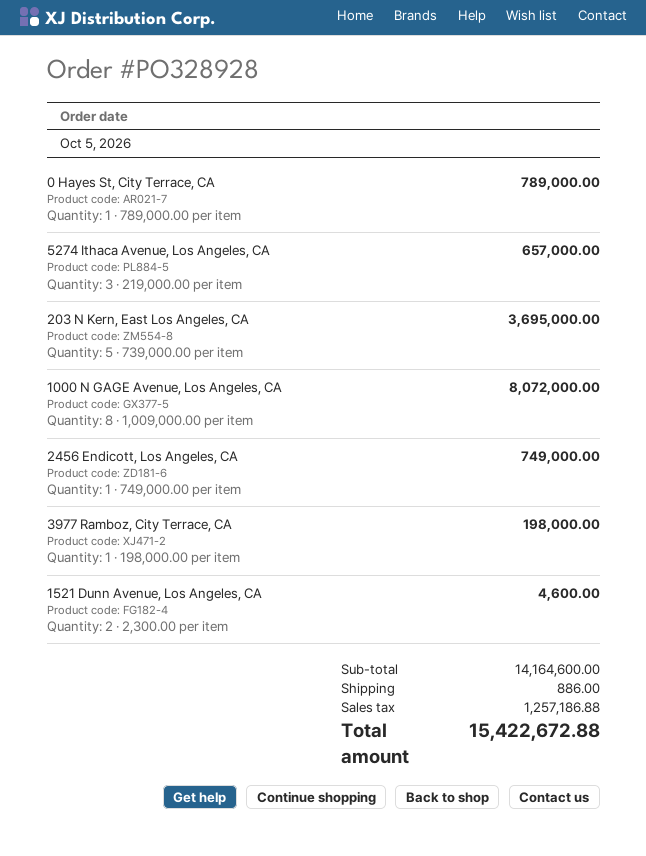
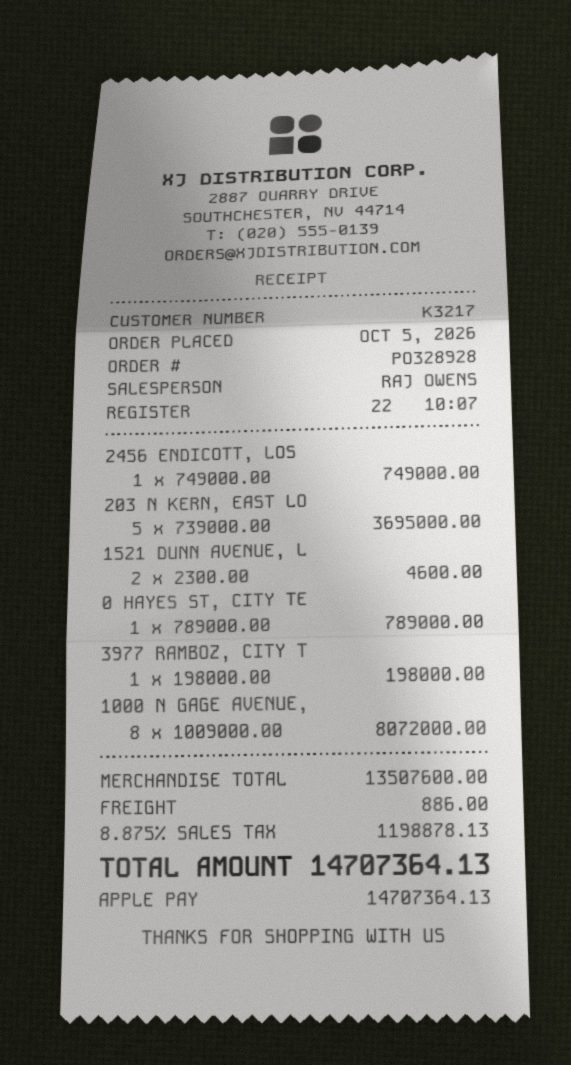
5274 Ithaca Avenue, Los Angeles, CA: 3 x 219000.00 = 657000.00 -> none
subtotal: 14164600.00 -> 13507600.00
tax: 1257186.88 -> 1198878.13
total: 15422672.88 -> 14707364.13

